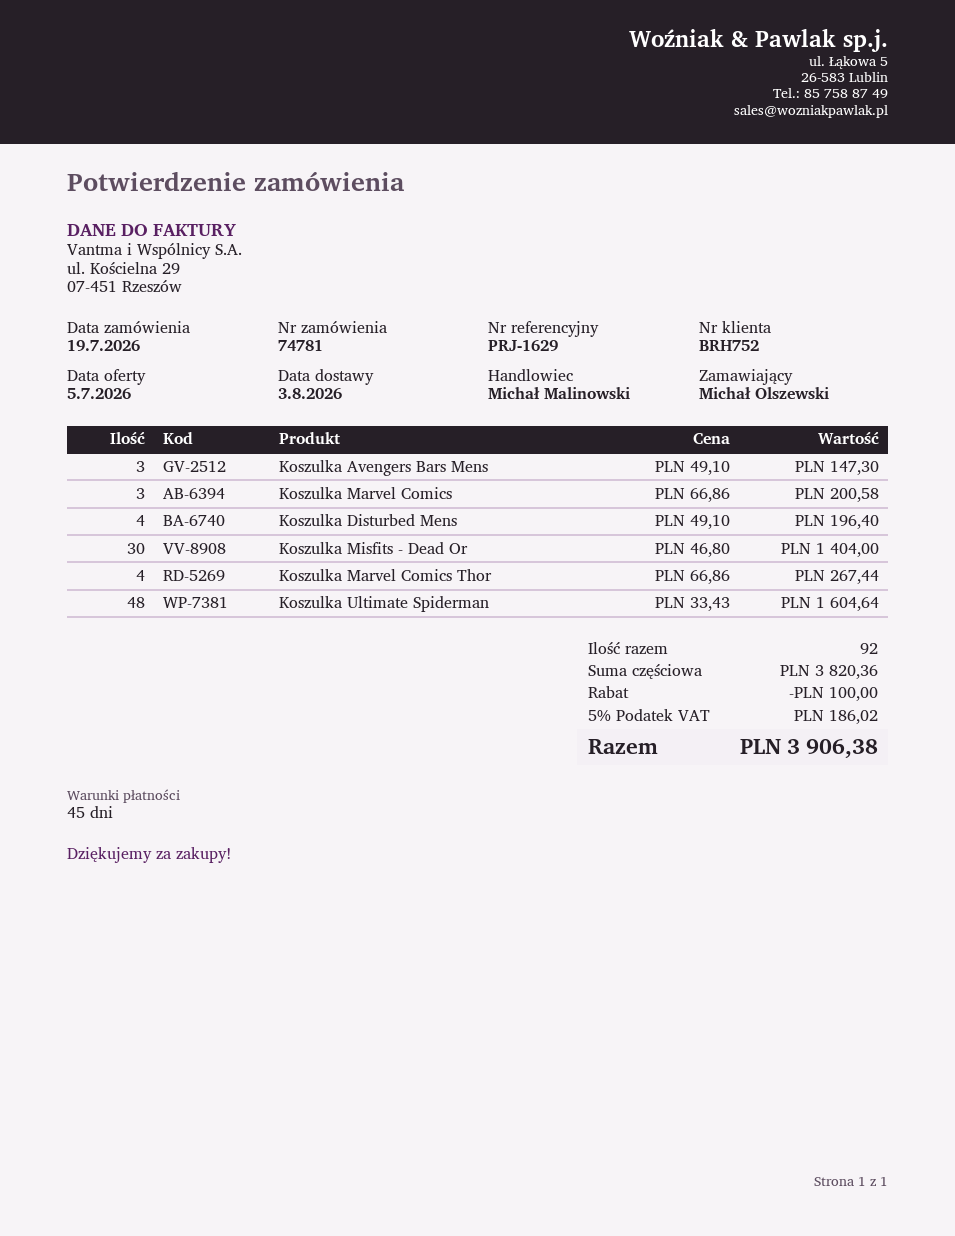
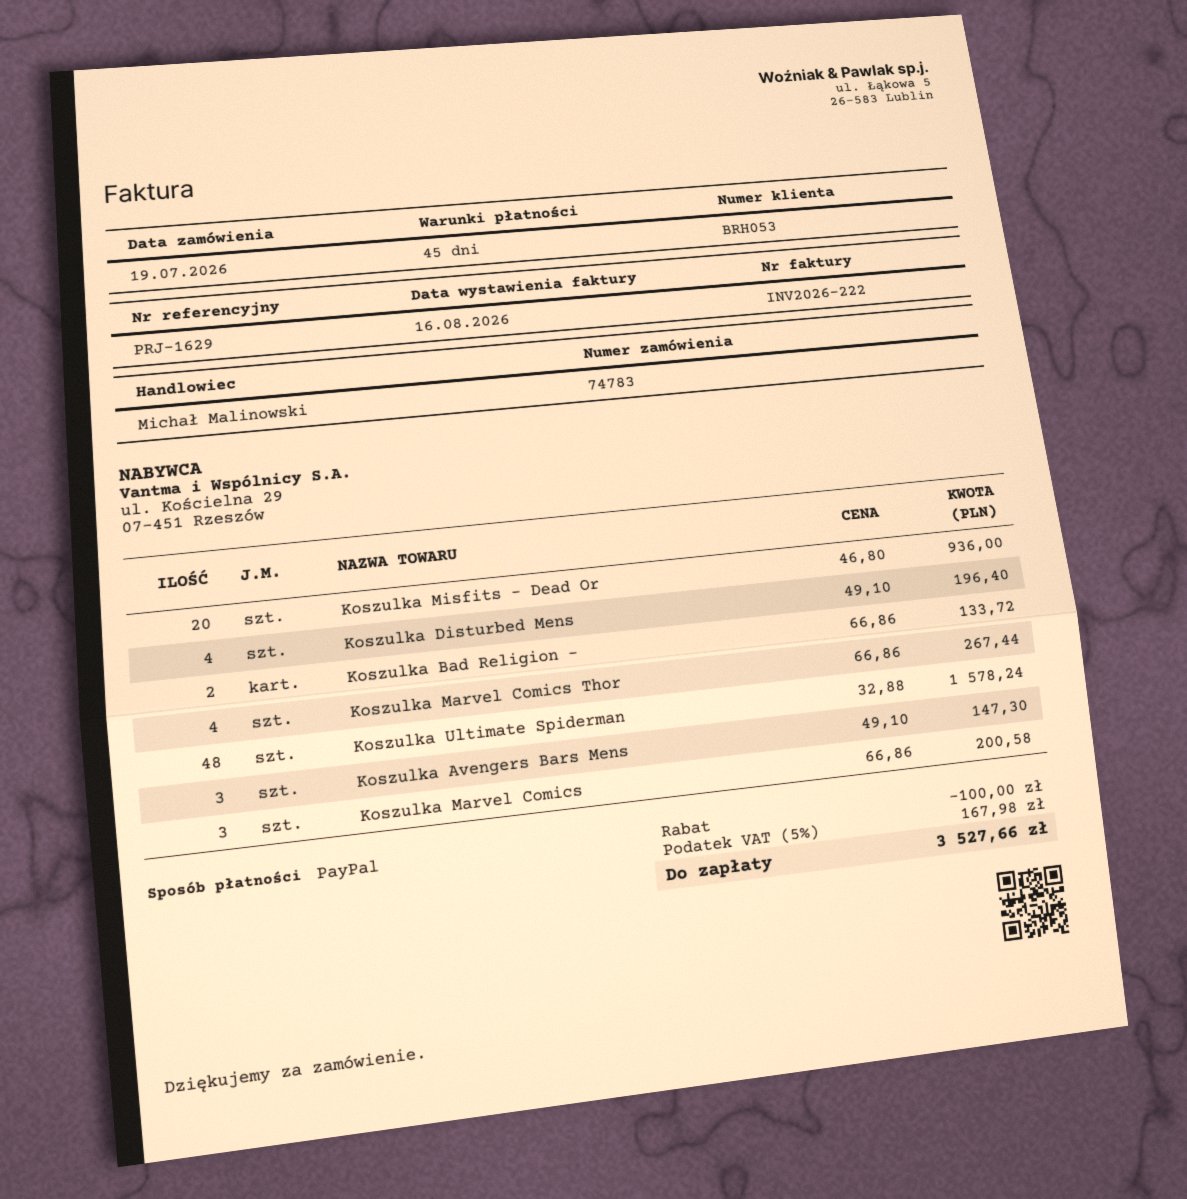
order number: 74781 -> 74783
customer number: BRH752 -> BRH053
Koszulka Misfits - Dead Or: 30 x 46.80 = 1404.00 -> 20 x 46.80 = 936.00
Koszulka Ultimate Spiderman: 48 x 33.43 = 1604.64 -> 48 x 32.88 = 1578.24
Koszulka Bad Religion -: none -> 2 x 66.86 = 133.72
tax: 5% = 186.02 -> 5% = 167.98
total: 3906.38 -> 3527.66

